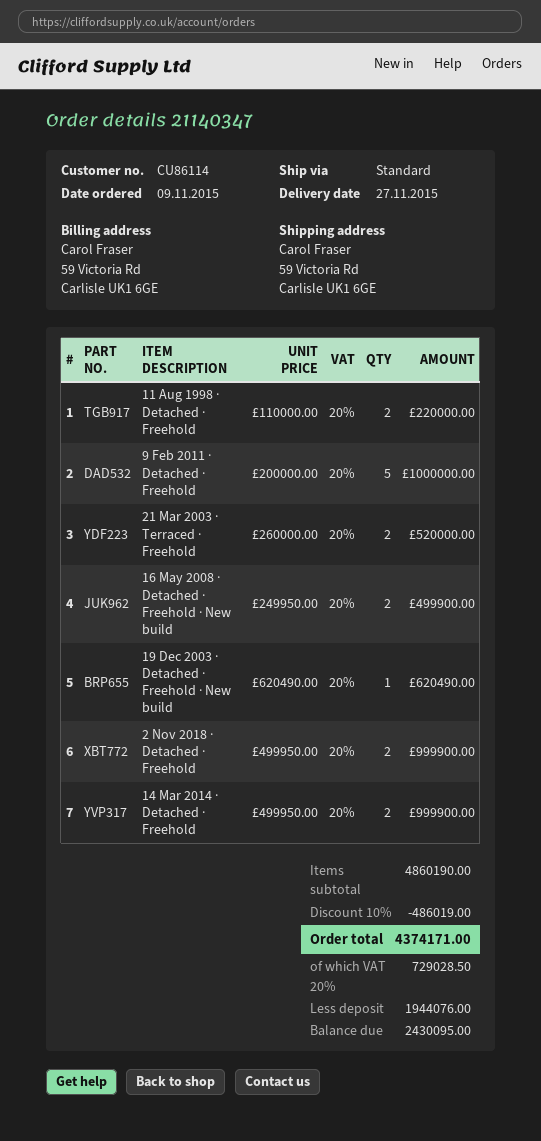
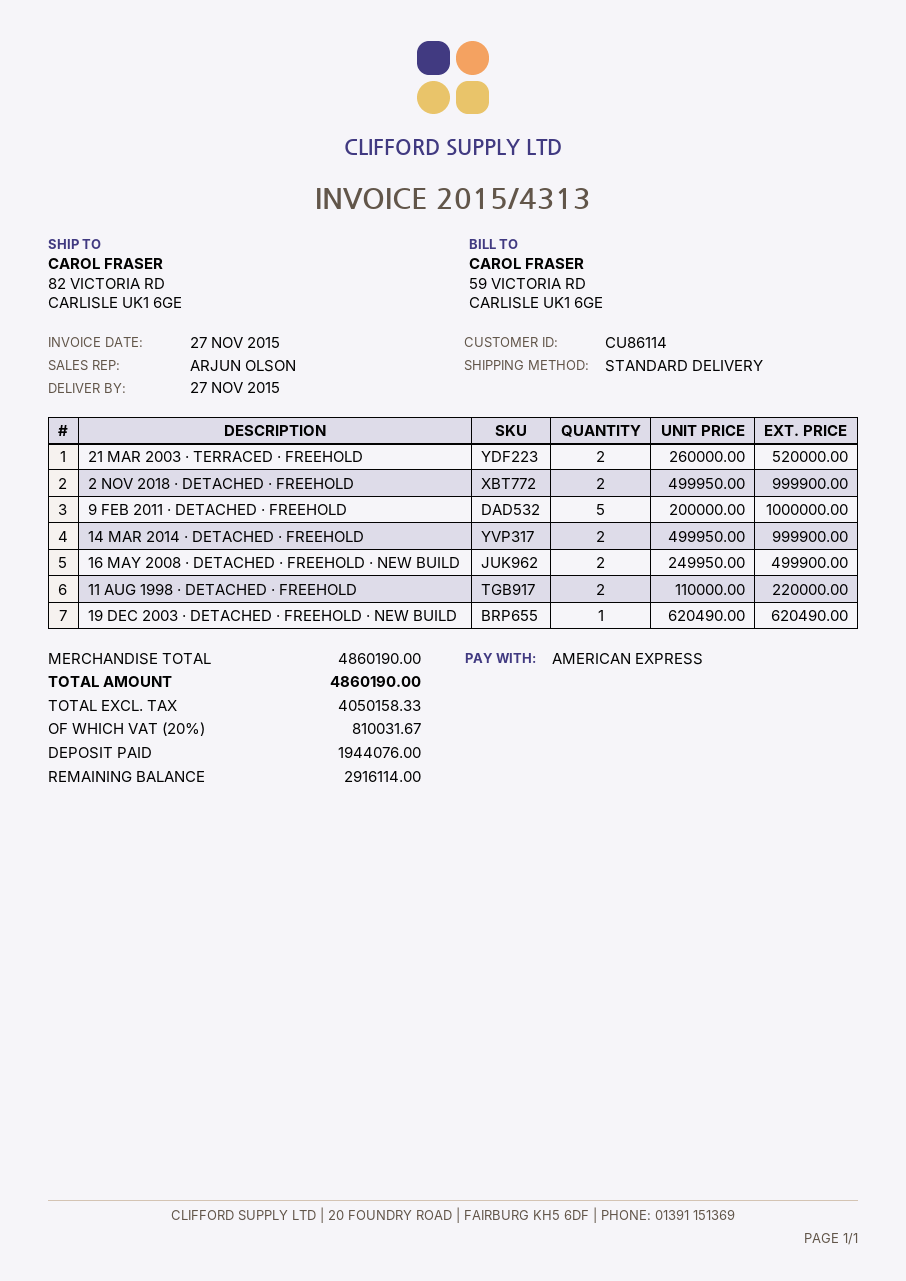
ship to: 59 Victoria Rd, Carlisle UK1 6GE -> 82 VICTORIA RD, CARLISLE UK1 6GE
discount: 10% = 486019.00 -> none
tax: 20% = 729028.50 -> 20% = 810031.67
total: 4374171.00 -> 4860190.00
balance: 2430095.00 -> 2916114.00

